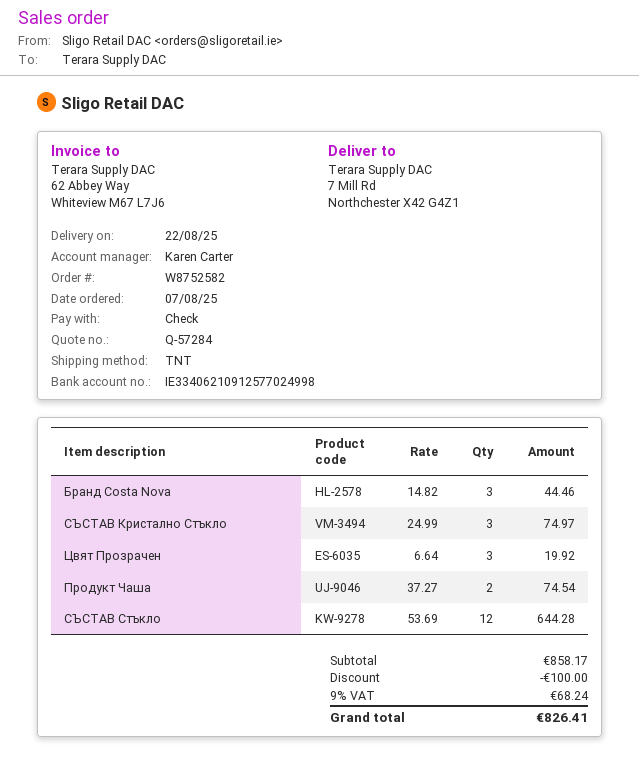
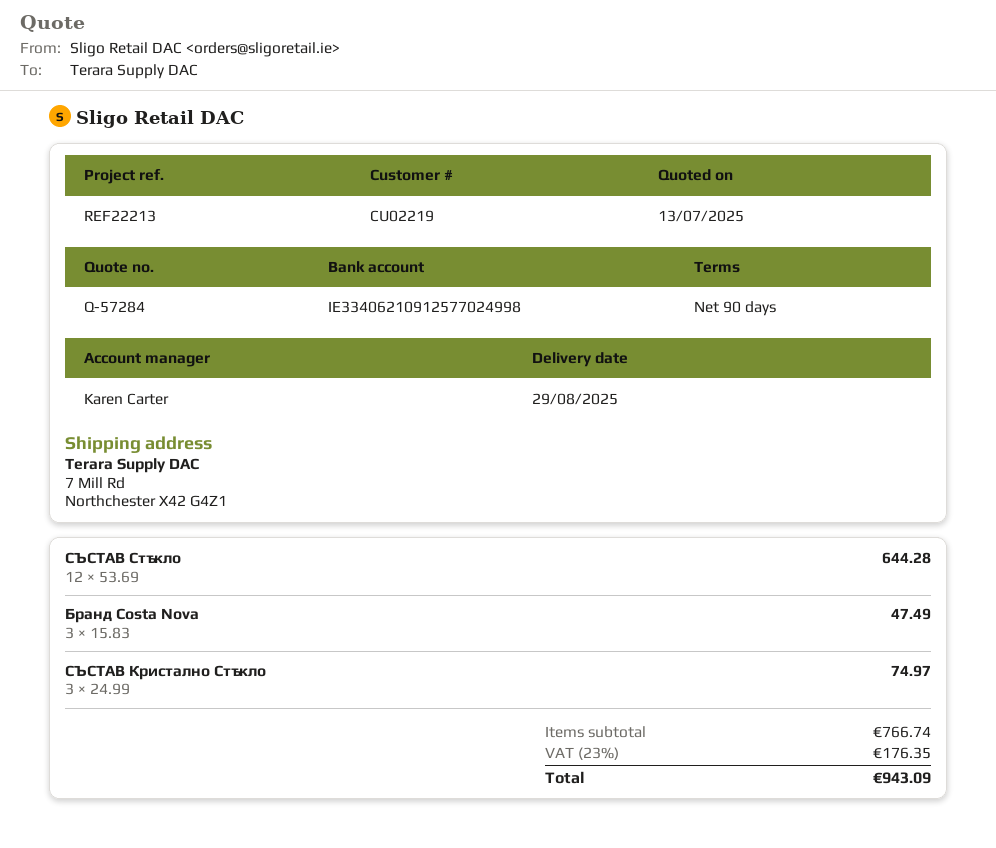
delivery date: 2025-08-22 -> 2025-08-29
Бранд Costa Nova: 3 x 14.82 = 44.46 -> 3 x 15.83 = 47.49
Цвят Прозрачен: 3 x 6.64 = 19.92 -> none
Продукт Чаша: 2 x 37.27 = 74.54 -> none
subtotal: 858.17 -> 766.74
discount: 100.00 -> none
tax: 9% = 68.24 -> 23% = 176.35
total: 826.41 -> 943.09

